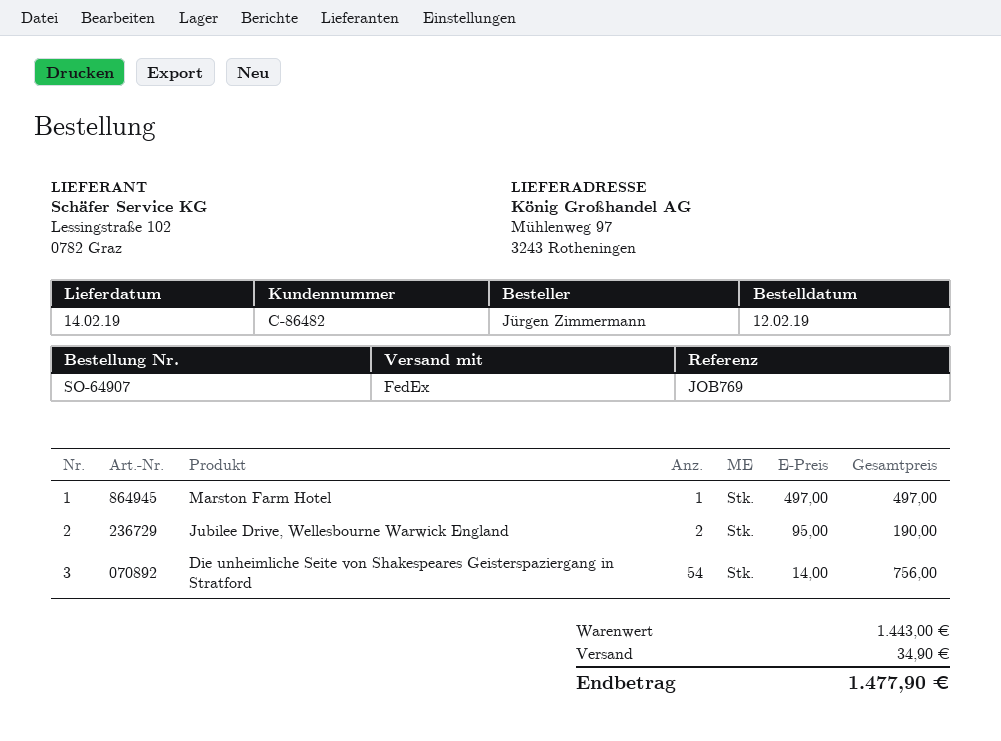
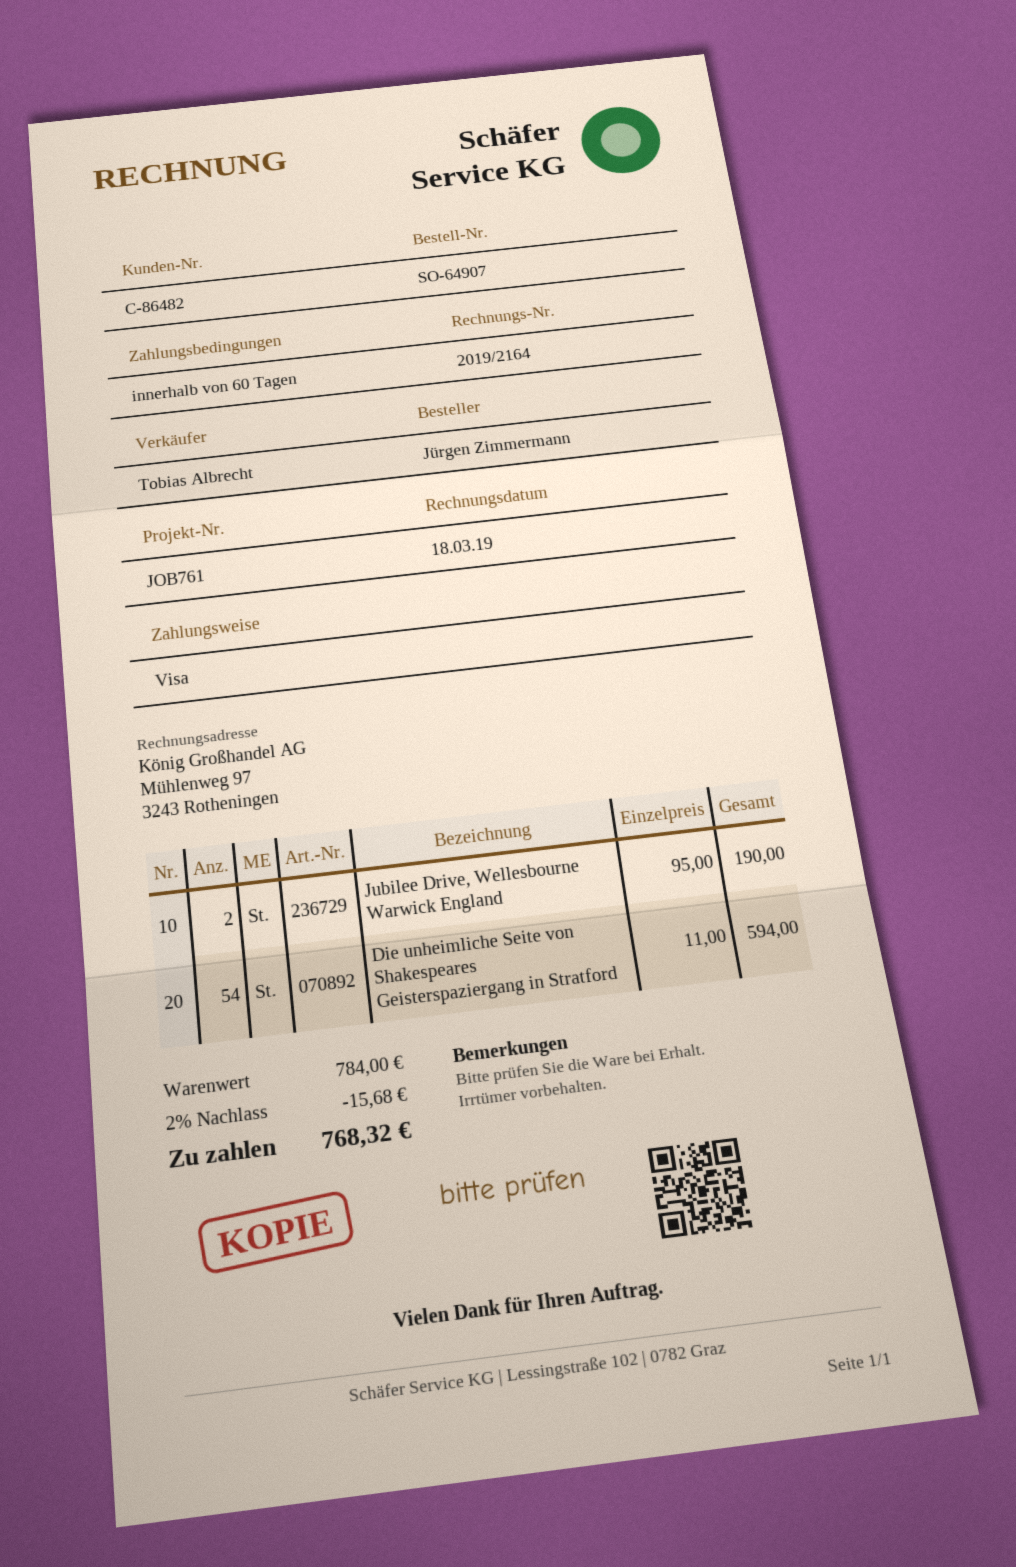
reference: JOB769 -> JOB761
Marston Farm Hotel: 1 x 497.00 = 497.00 -> none
Die unheimliche Seite von Shakespeares Geisterspaziergang in Stratford: 54 x 14.00 = 756.00 -> 54 x 11.00 = 594.00
subtotal: 1443.00 -> 784.00
discount: none -> 2% = 15.68
shipping: 34.90 -> none
total: 1477.90 -> 768.32

